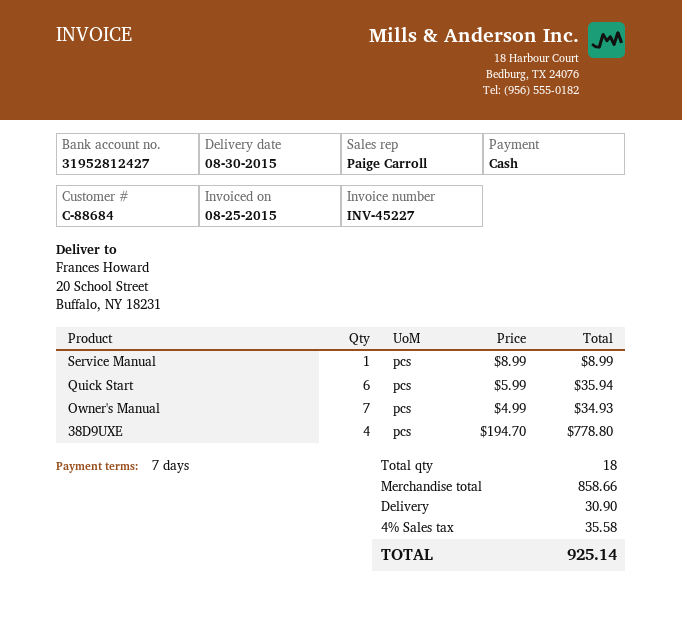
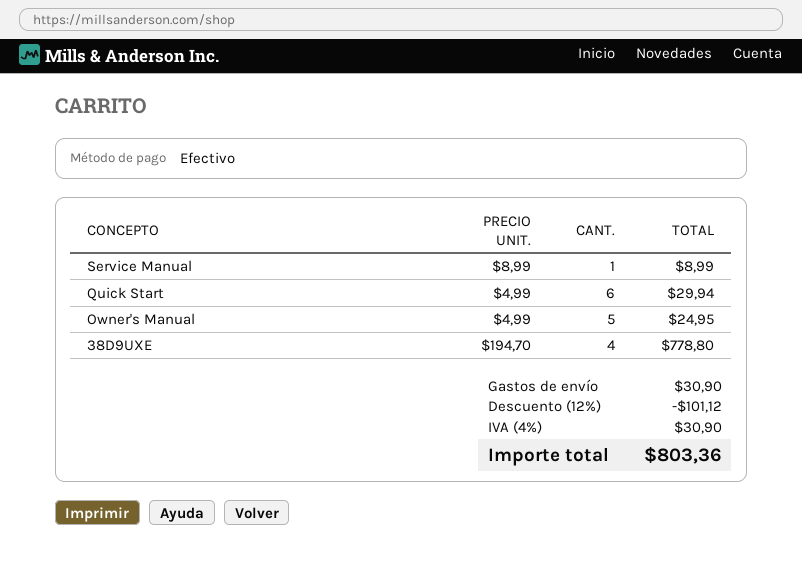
Quick Start: 6 x 5.99 = 35.94 -> 6 x 4.99 = 29.94
Owner's Manual: 7 x 4.99 = 34.93 -> 5 x 4.99 = 24.95
discount: none -> 12% = 101.12
tax: 4% = 35.58 -> 4% = 30.90
total: 925.14 -> 803.36

